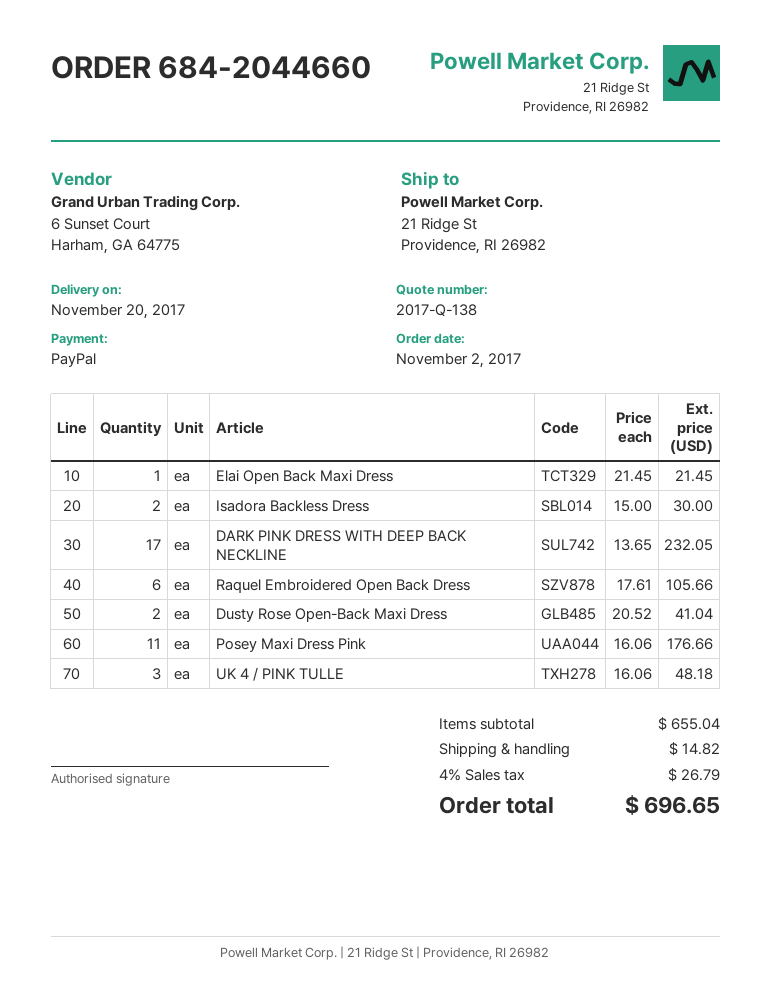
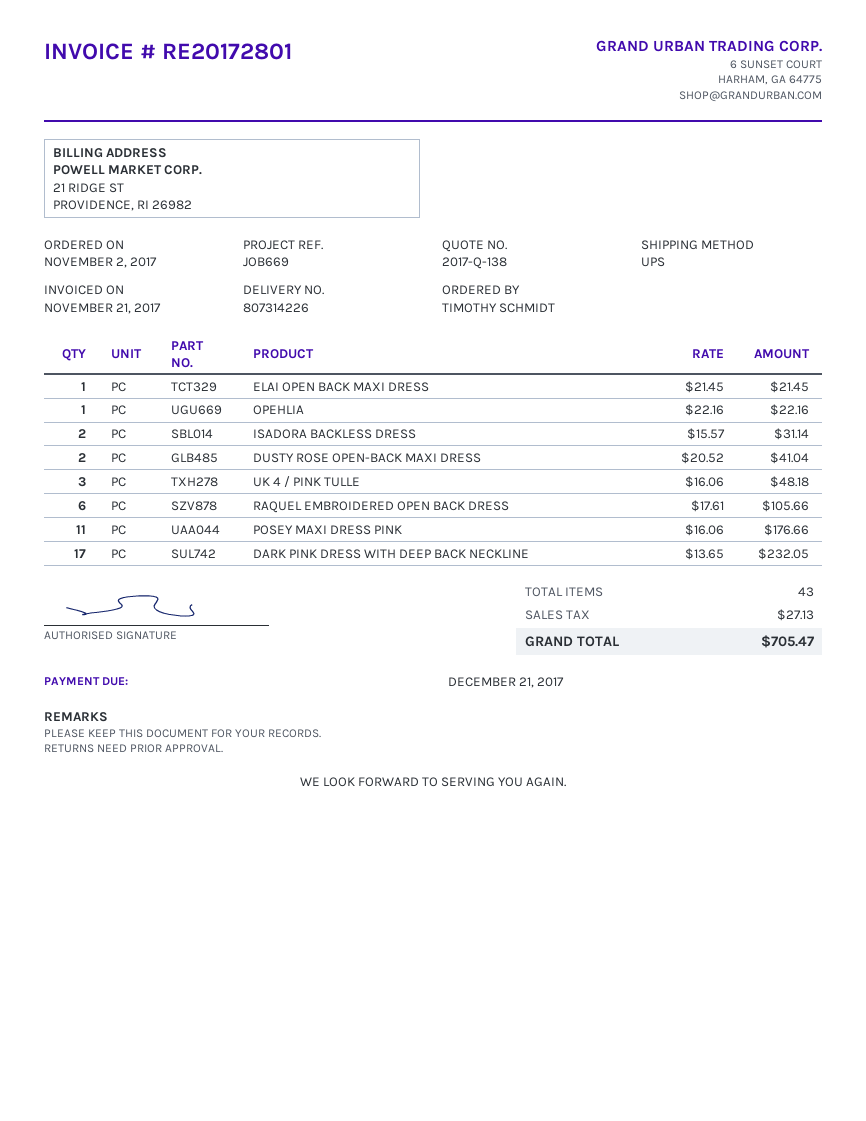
Isadora Backless Dress: 2 x 15.00 = 30.00 -> 2 x 15.57 = 31.14
OPEHLIA: none -> 1 x 22.16 = 22.16
shipping: 14.82 -> none
tax: 26.79 -> 27.13
total: 696.65 -> 705.47

